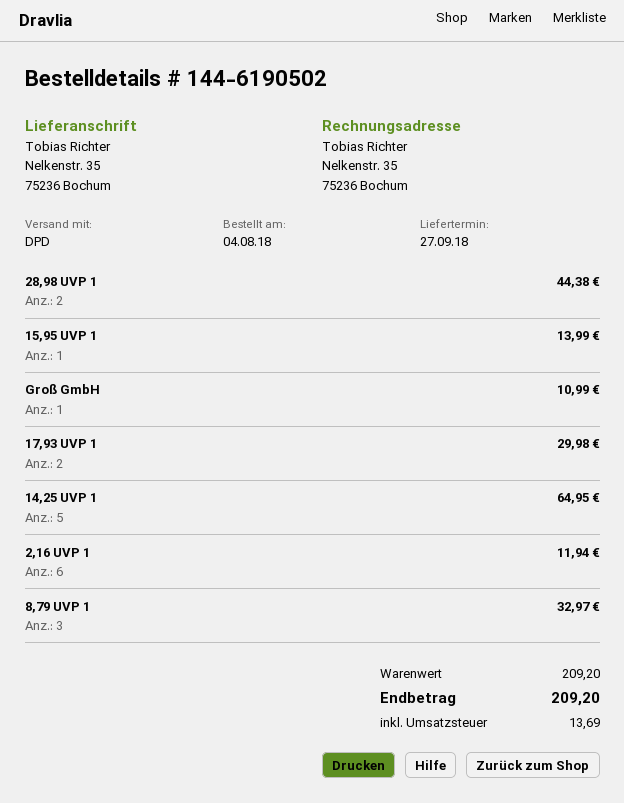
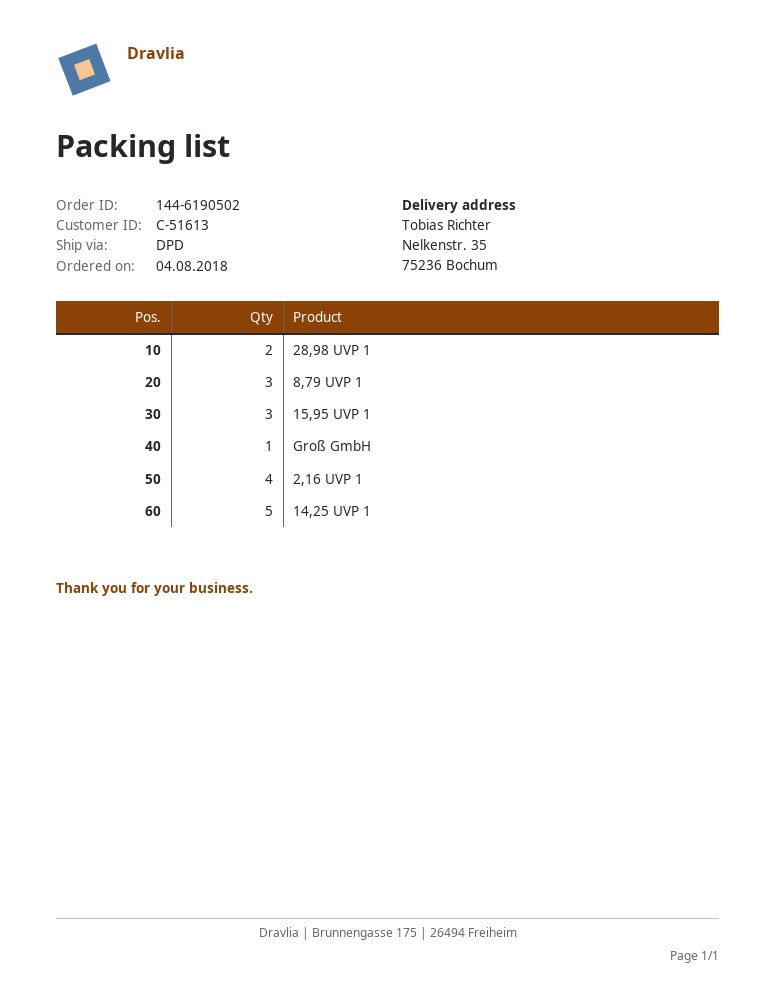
15,95 UVP 1: 1 -> 3
17,93 UVP 1: 2 -> none
2,16 UVP 1: 6 -> 4

